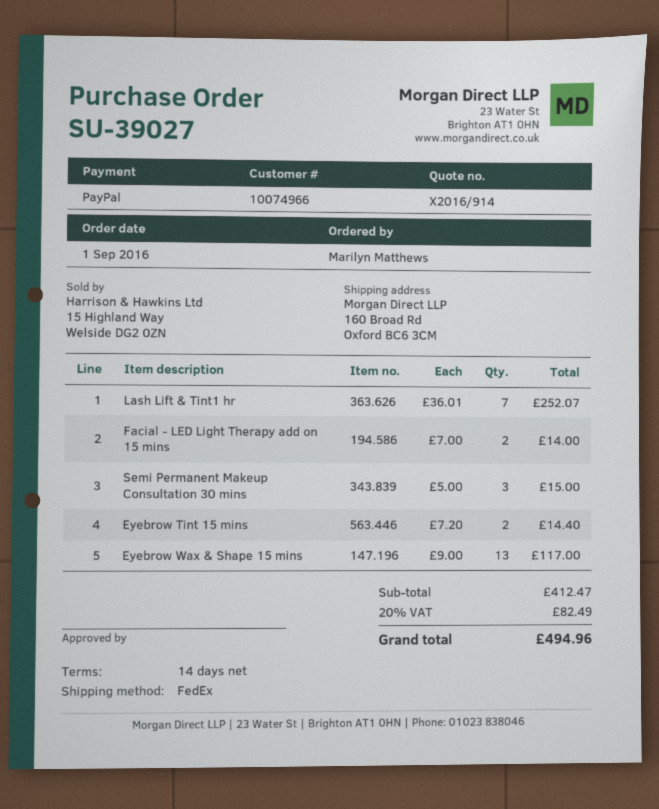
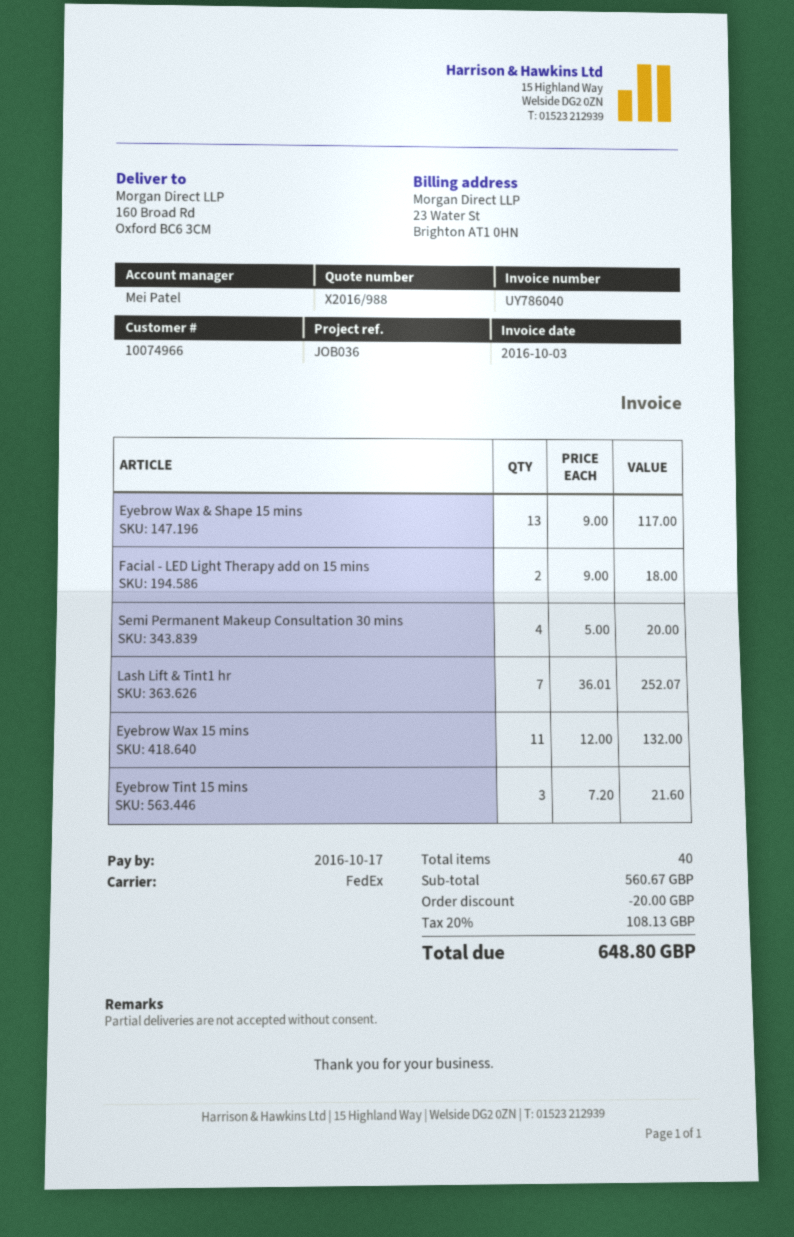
quote number: X2016/914 -> X2016/988
Facial - LED Light Therapy add on 15 mins: 2 x 7.00 = 14.00 -> 2 x 9.00 = 18.00
Semi Permanent Makeup Consultation 30 mins: 3 x 5.00 = 15.00 -> 4 x 5.00 = 20.00
Eyebrow Tint 15 mins: 2 x 7.20 = 14.40 -> 3 x 7.20 = 21.60
Eyebrow Wax 15 mins: none -> 11 x 12.00 = 132.00
subtotal: 412.47 -> 560.67
discount: none -> 20.00
tax: 20% = 82.49 -> 20% = 108.13
total: 494.96 -> 648.80

